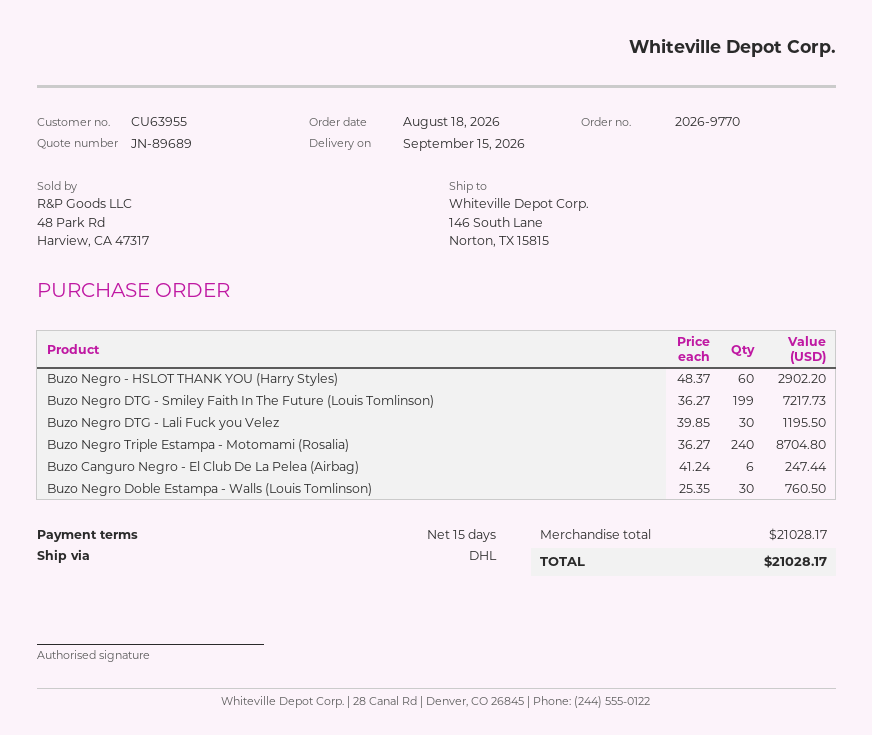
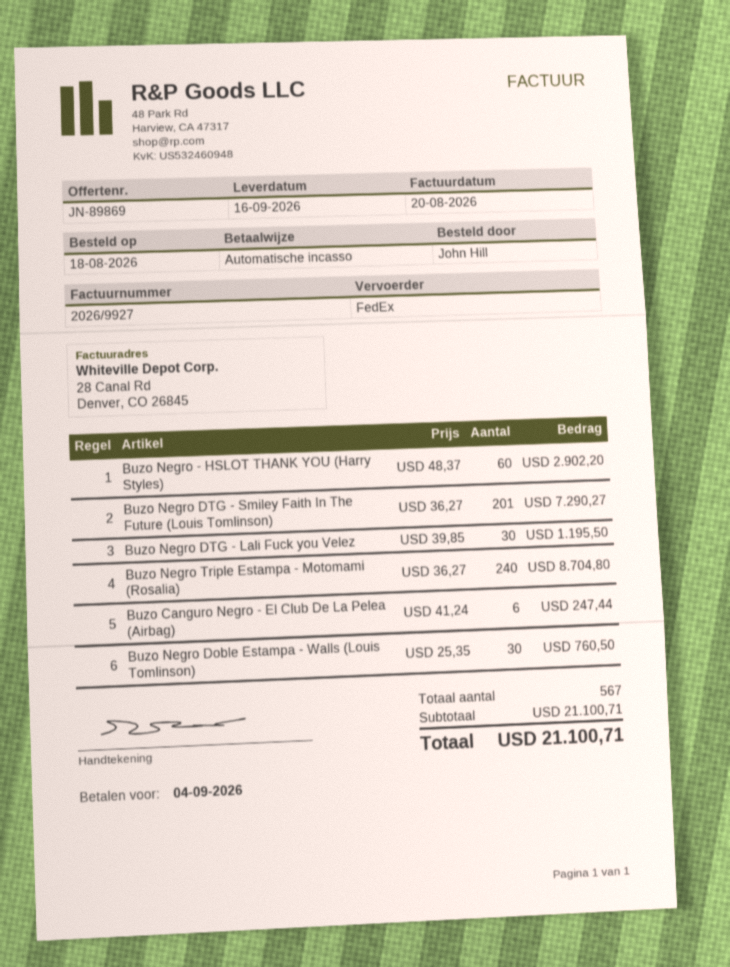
quote number: JN-89689 -> JN-89869
delivery date: 2026-09-15 -> 2026-09-16
shipping method: DHL -> FedEx
Buzo Negro DTG - Smiley Faith In The Future (Louis Tomlinson): 199 x 36.27 = 7217.73 -> 201 x 36.27 = 7290.27
subtotal: 21028.17 -> 21100.71
total: 21028.17 -> 21100.71

